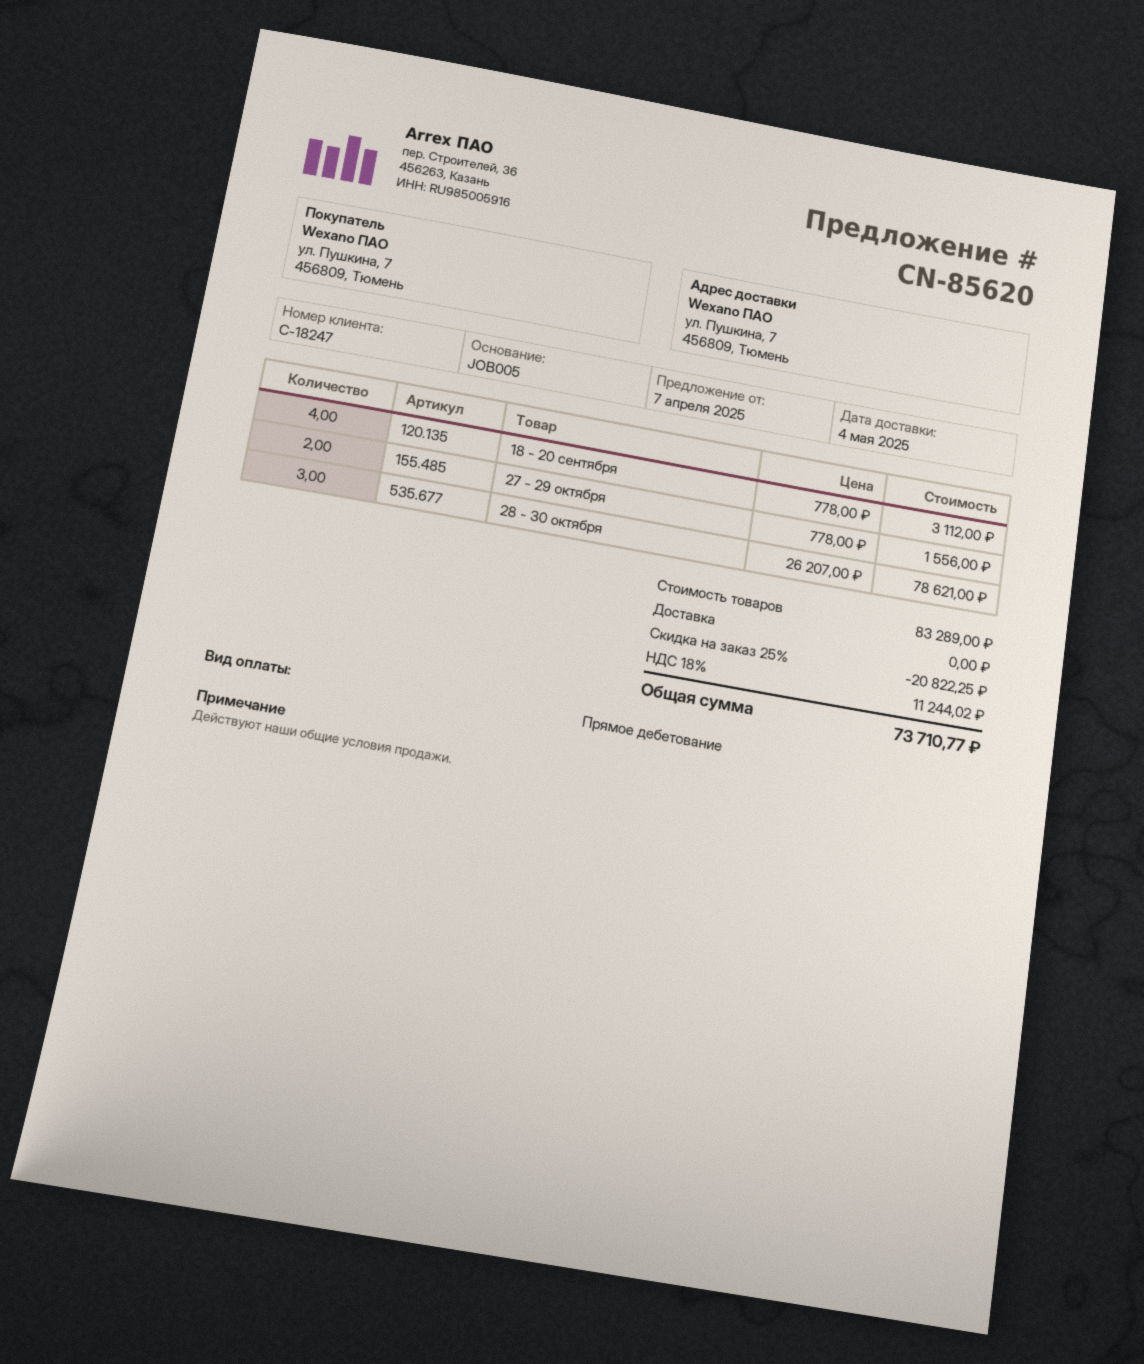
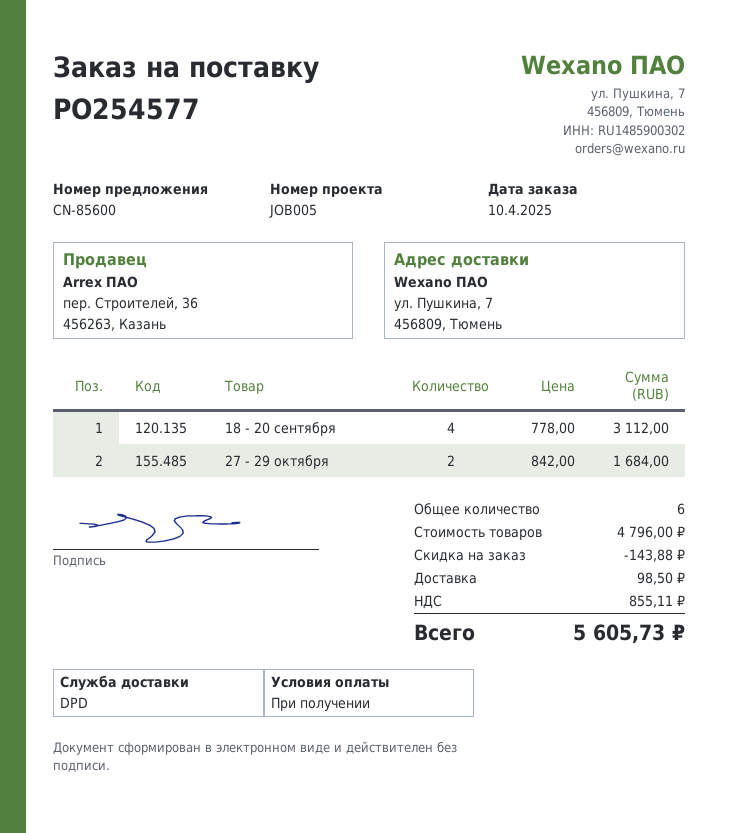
quote number: CN-85620 -> CN-85600
27 - 29 октября: 2 x 778.00 = 1556.00 -> 2 x 842.00 = 1684.00
28 - 30 октября: 3 x 26207.00 = 78621.00 -> none
subtotal: 83289.00 -> 4796.00
discount: 20822.25 -> 143.88
shipping: 0.00 -> 98.50
tax: 11244.02 -> 855.11
total: 73710.77 -> 5605.73

